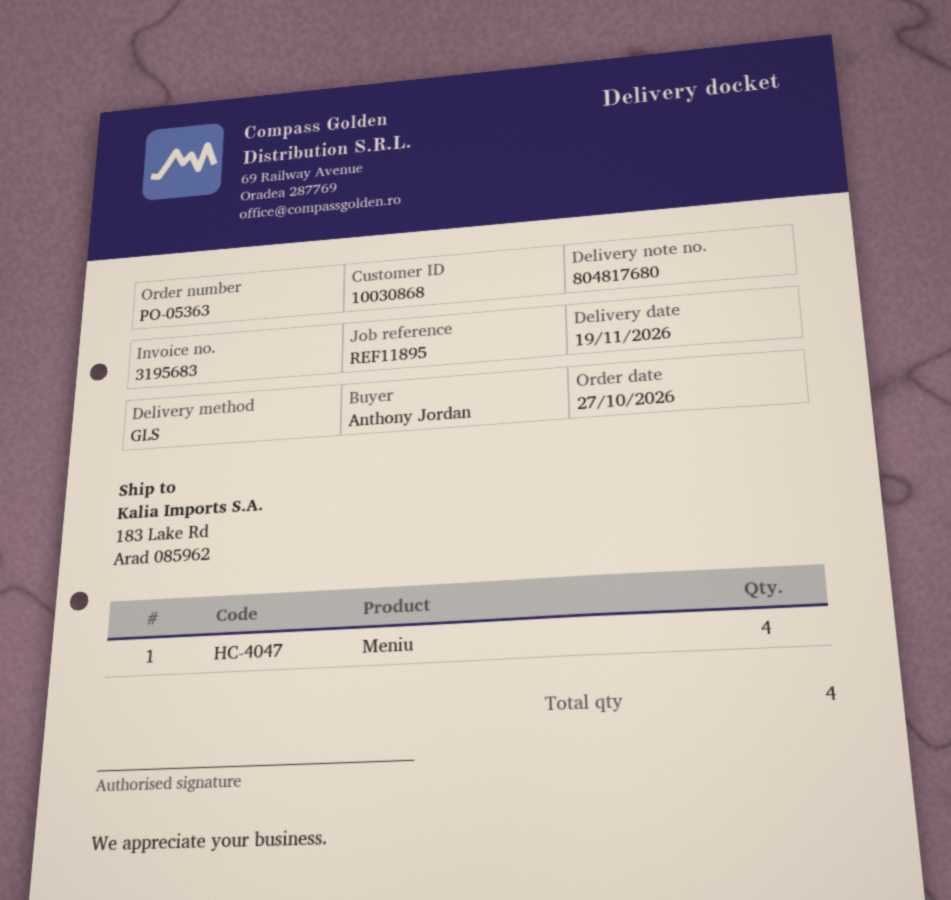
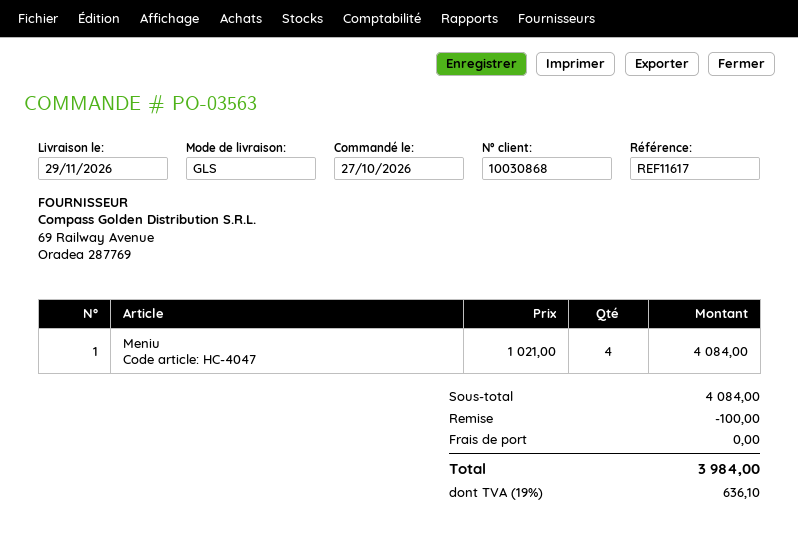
order number: PO-05363 -> PO-03563
delivery date: 2026-11-19 -> 2026-11-29
reference: REF11895 -> REF11617

